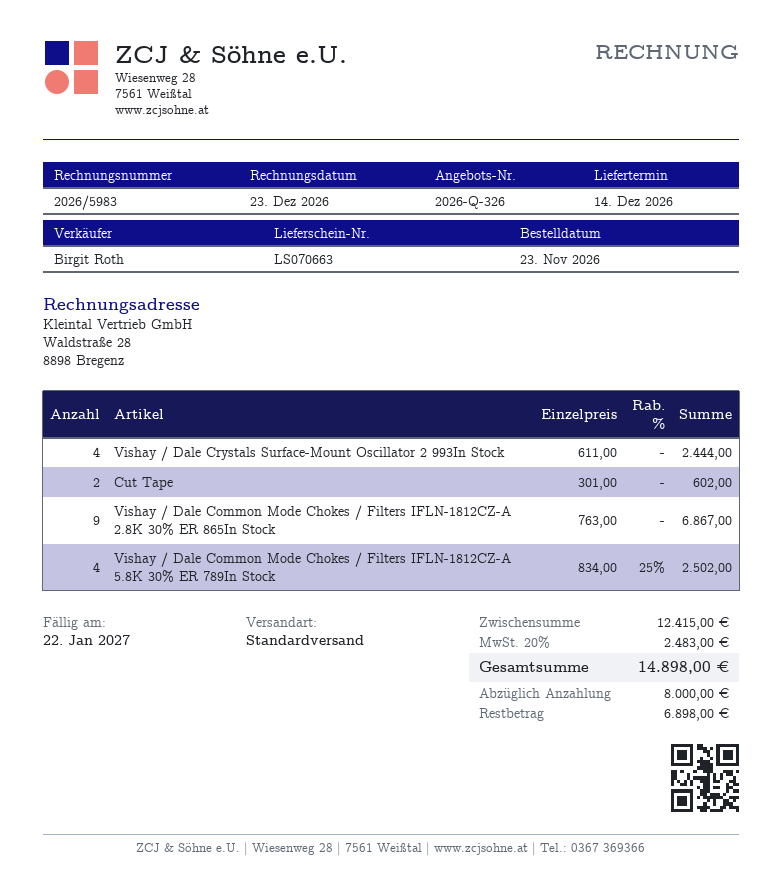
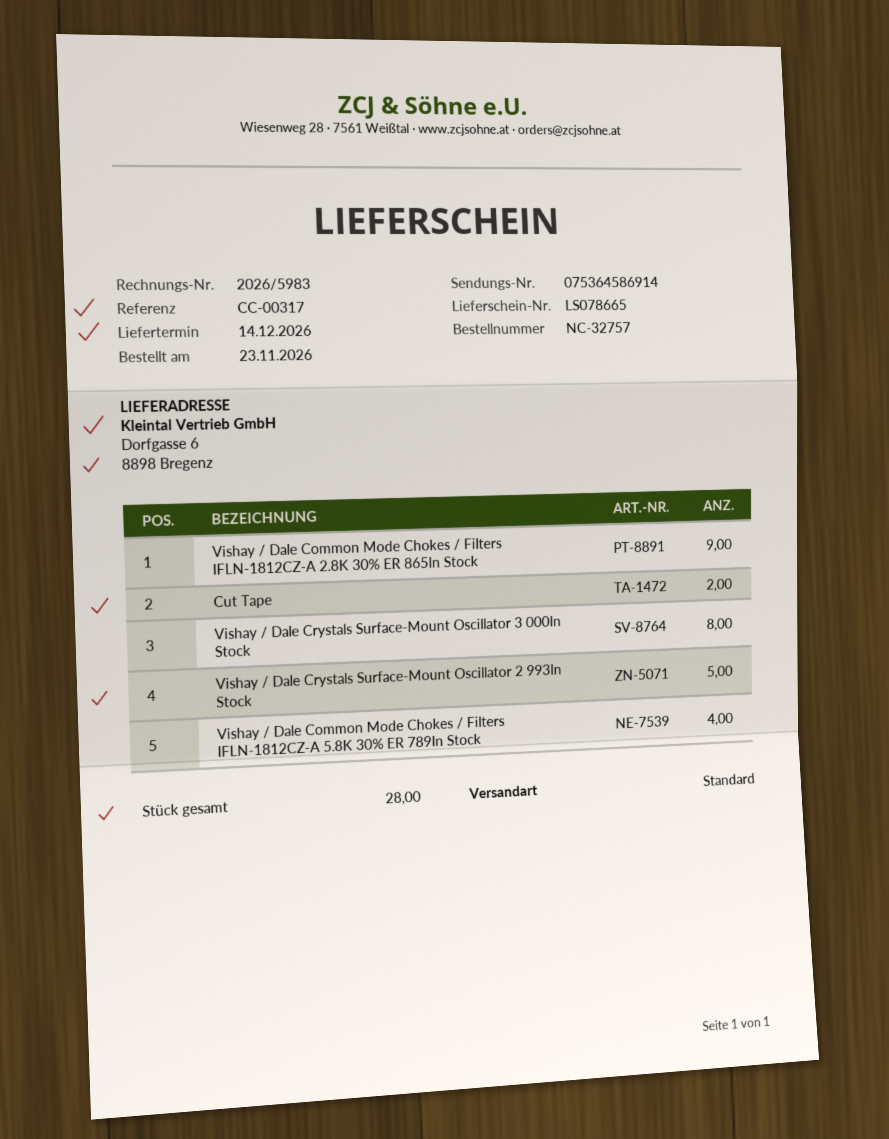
delivery note number: LS070663 -> LS078665
Vishay / Dale Crystals Surface-Mount Oscillator 2 993In Stock: 4 -> 5
Vishay / Dale Crystals Surface-Mount Oscillator 3 000In Stock: none -> 8

